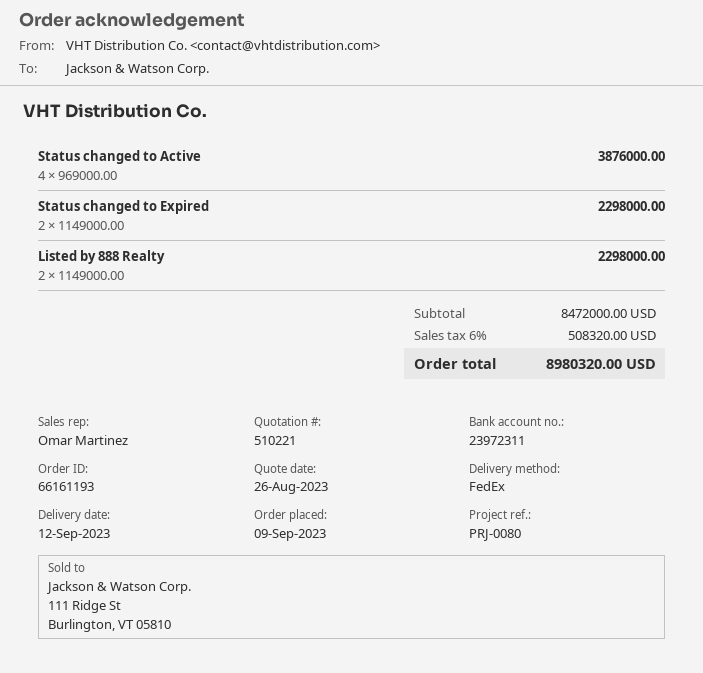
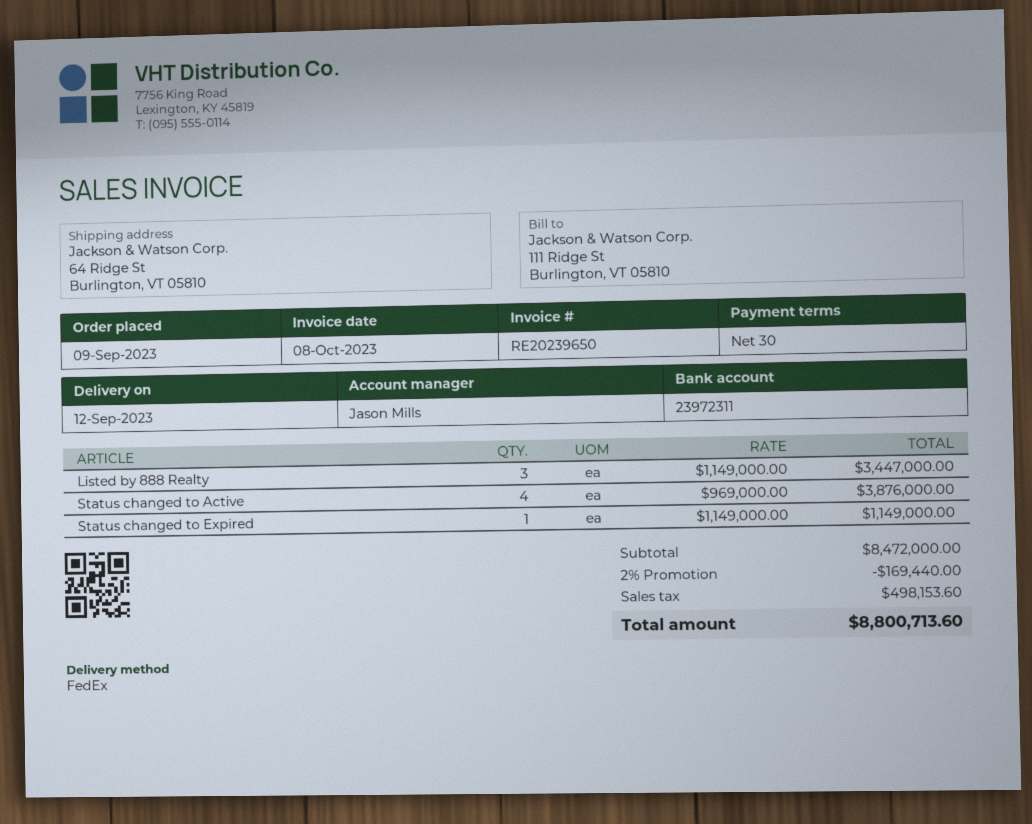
sales rep: Omar Martinez -> Jason Mills
Status changed to Expired: 2 x 1149000.00 = 2298000.00 -> 1 x 1149000.00 = 1149000.00
Listed by 888 Realty: 2 x 1149000.00 = 2298000.00 -> 3 x 1149000.00 = 3447000.00
discount: none -> 2% = 169440.00
tax: 508320.00 -> 498153.60
total: 8980320.00 -> 8800713.60

